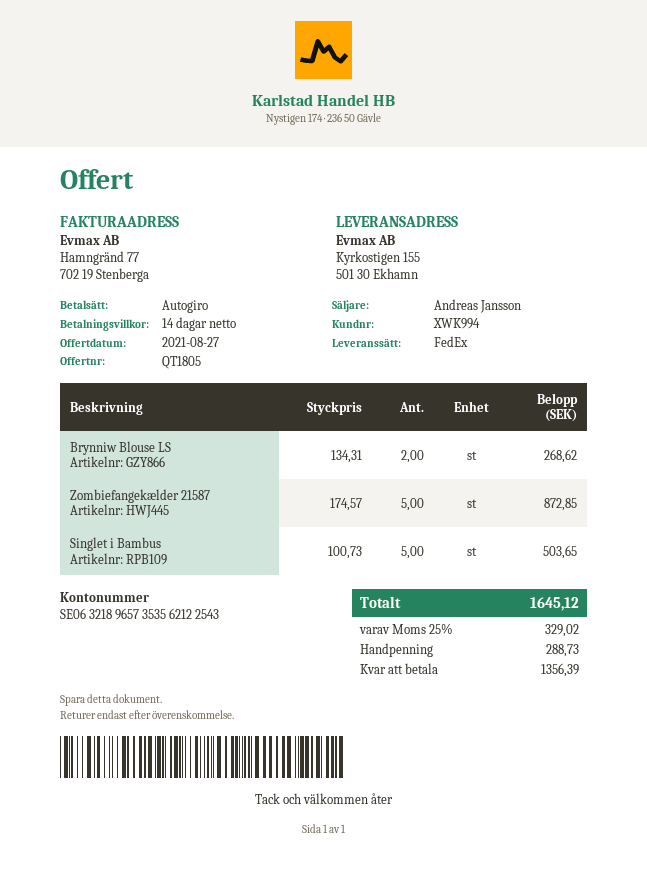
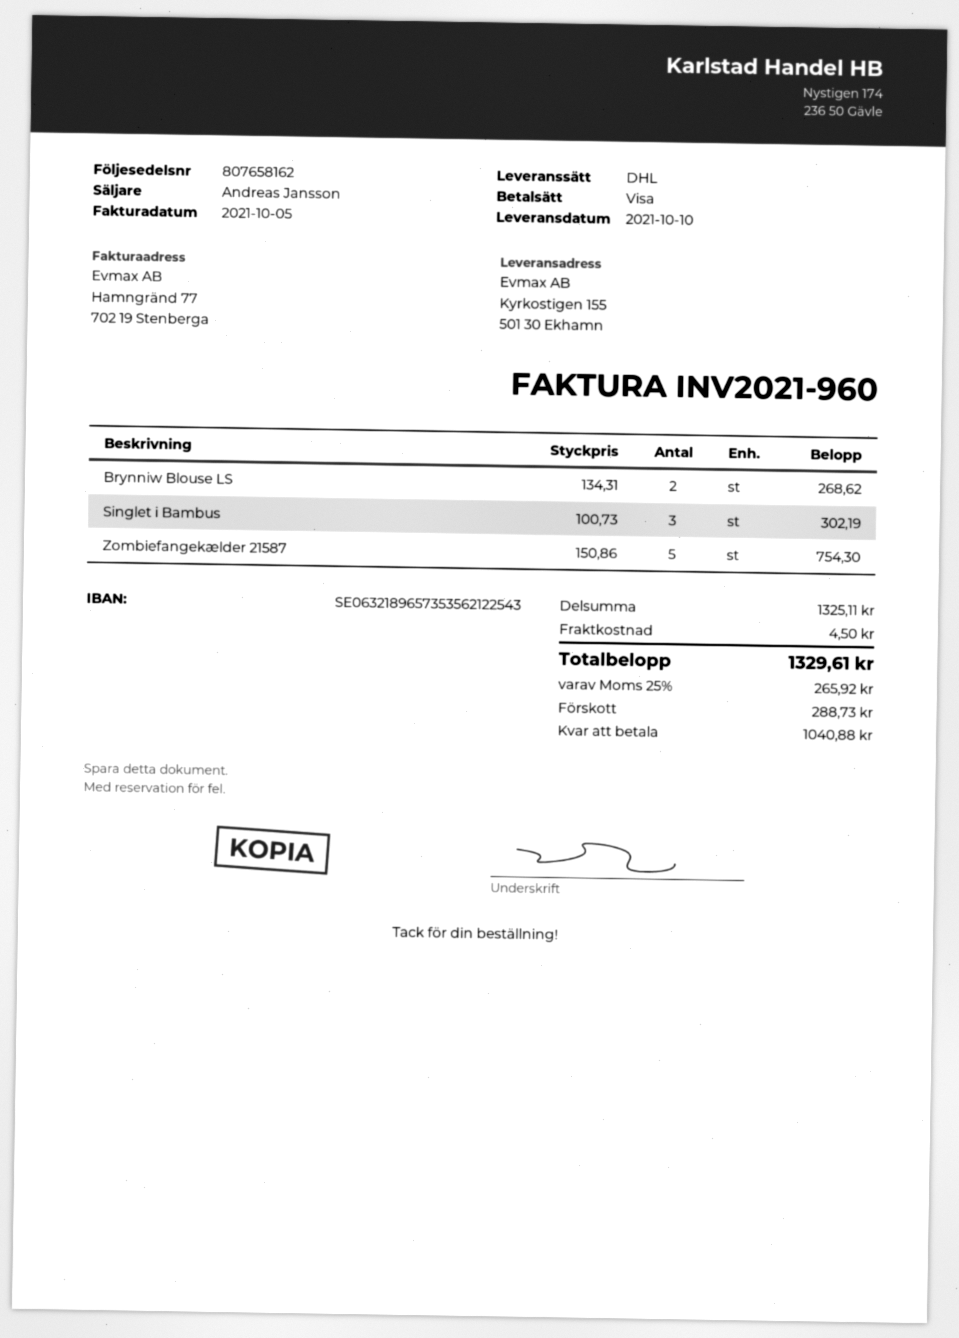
payment method: direct debit -> Visa
shipping method: FedEx -> DHL
Zombiefangekælder 21587: 5 x 174.57 = 872.85 -> 5 x 150.86 = 754.30
Singlet i Bambus: 5 x 100.73 = 503.65 -> 3 x 100.73 = 302.19
shipping: none -> 4.50
tax: 25% = 329.02 -> 25% = 265.92
total: 1645.12 -> 1329.61
balance: 1356.39 -> 1040.88

